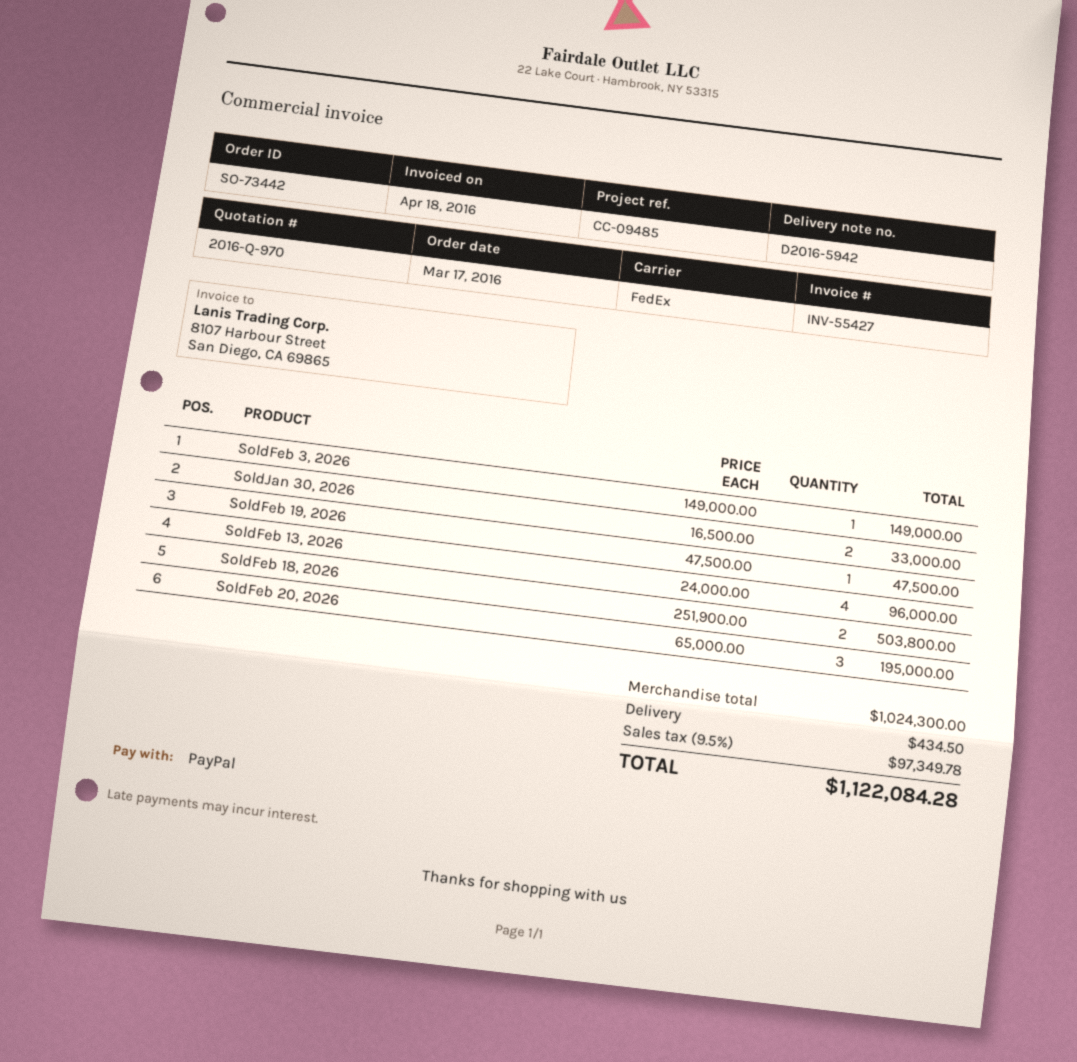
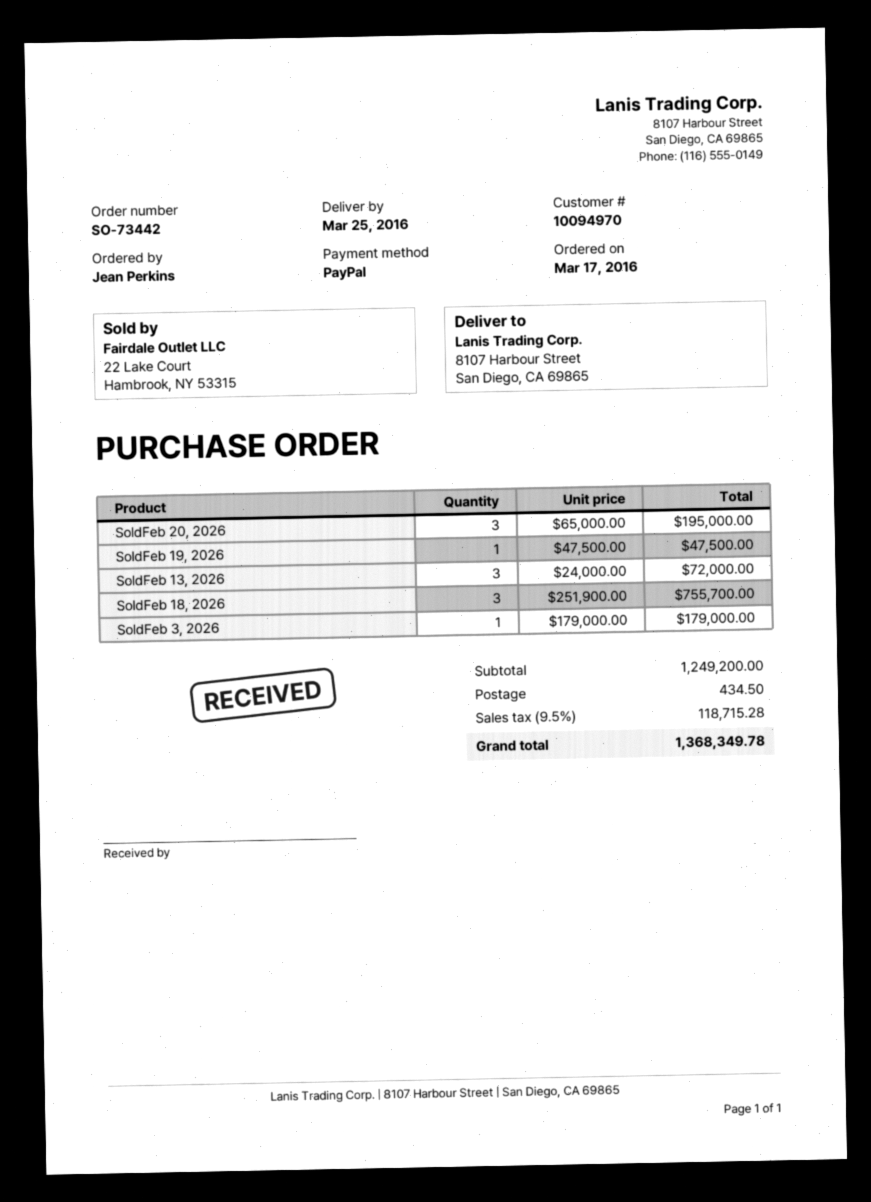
SoldFeb 3, 2026: 1 x 149000.00 = 149000.00 -> 1 x 179000.00 = 179000.00
SoldJan 30, 2026: 2 x 16500.00 = 33000.00 -> none
SoldFeb 13, 2026: 4 x 24000.00 = 96000.00 -> 3 x 24000.00 = 72000.00
SoldFeb 18, 2026: 2 x 251900.00 = 503800.00 -> 3 x 251900.00 = 755700.00
subtotal: 1024300.00 -> 1249200.00
tax: 9.5% = 97349.78 -> 9.5% = 118715.28
total: 1122084.28 -> 1368349.78

